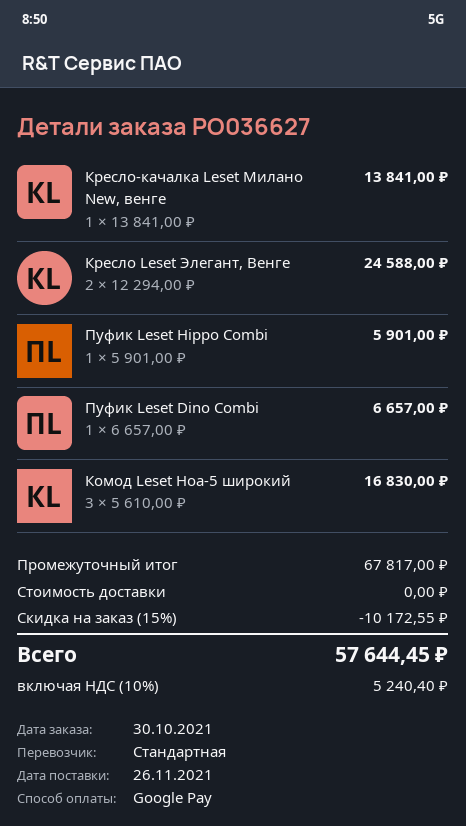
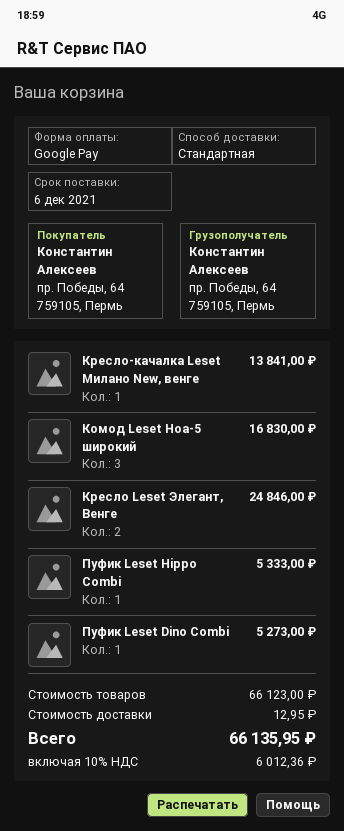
delivery date: 2021-11-26 -> 2021-12-06
Кресло Leset Элегант, Венге: 2 for 24588.00 -> 2 for 24846.00
Пуфик Leset Hippo Combi: 1 for 5901.00 -> 1 for 5333.00
Пуфик Leset Dino Combi: 1 for 6657.00 -> 1 for 5273.00
subtotal: 67817.00 -> 66123.00
discount: 15% = 10172.55 -> none
shipping: 0.00 -> 12.95
tax: 10% = 5240.40 -> 10% = 6012.36
total: 57644.45 -> 66135.95

